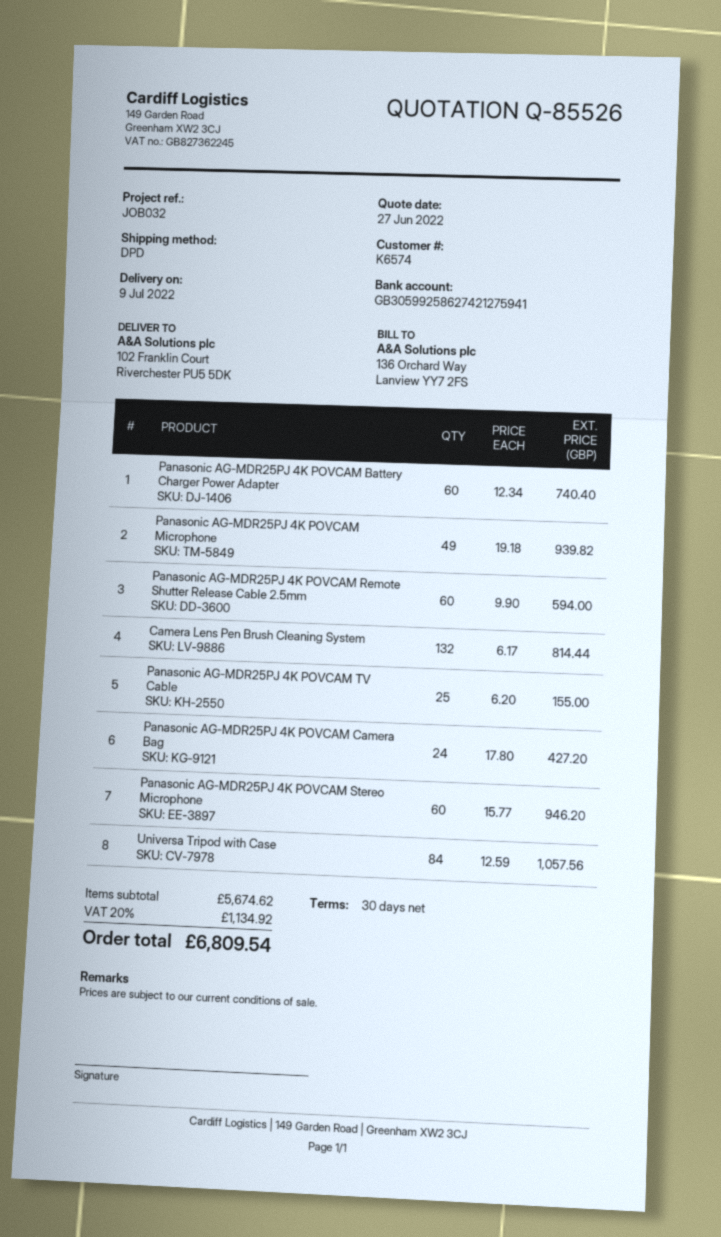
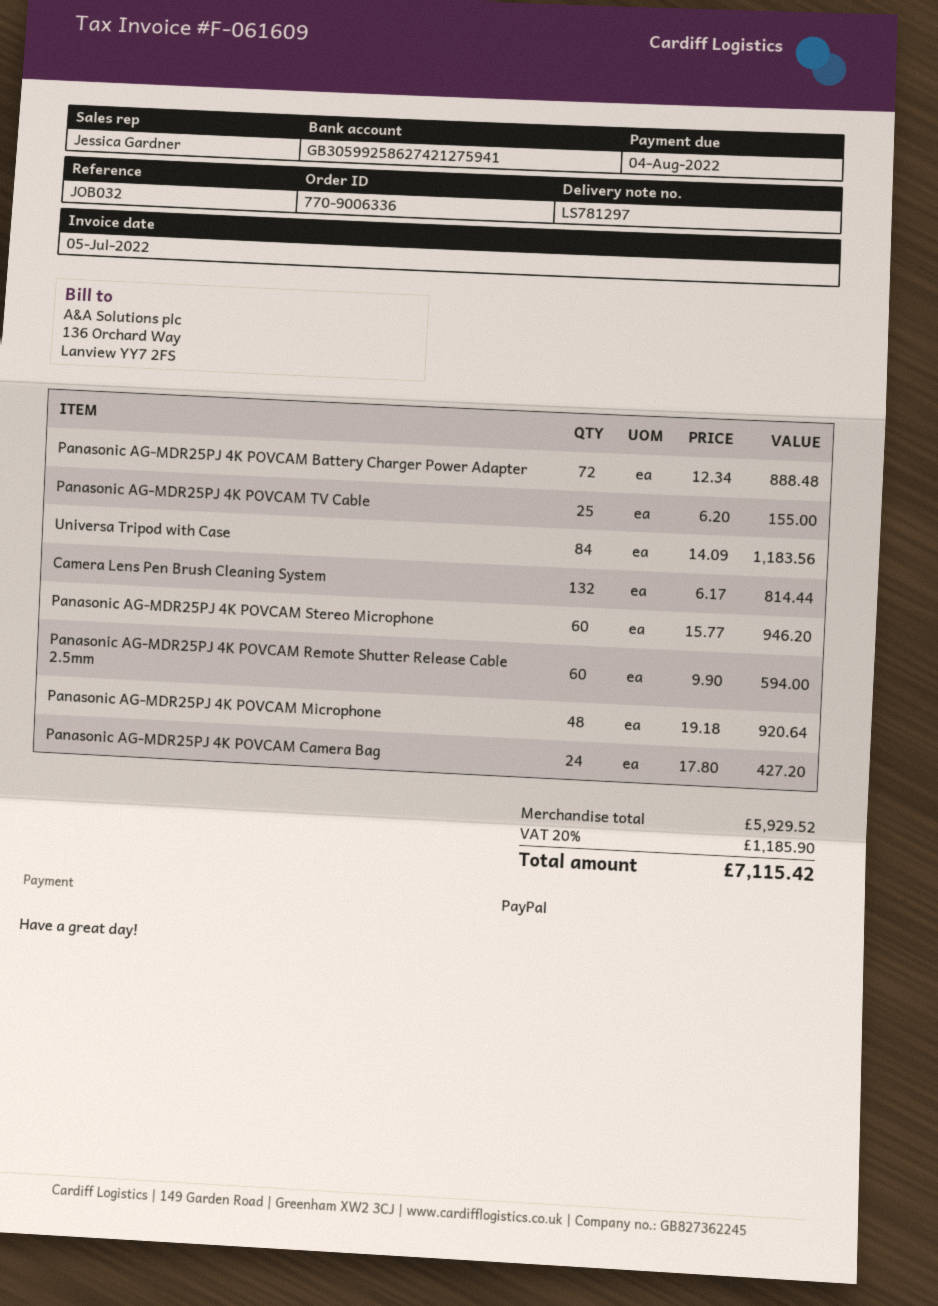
Panasonic AG-MDR25PJ 4K POVCAM Battery Charger Power Adapter: 60 x 12.34 = 740.40 -> 72 x 12.34 = 888.48
Panasonic AG-MDR25PJ 4K POVCAM Microphone: 49 x 19.18 = 939.82 -> 48 x 19.18 = 920.64
Universa Tripod with Case: 84 x 12.59 = 1057.56 -> 84 x 14.09 = 1183.56
subtotal: 5674.62 -> 5929.52
tax: 20% = 1134.92 -> 20% = 1185.90
total: 6809.54 -> 7115.42

